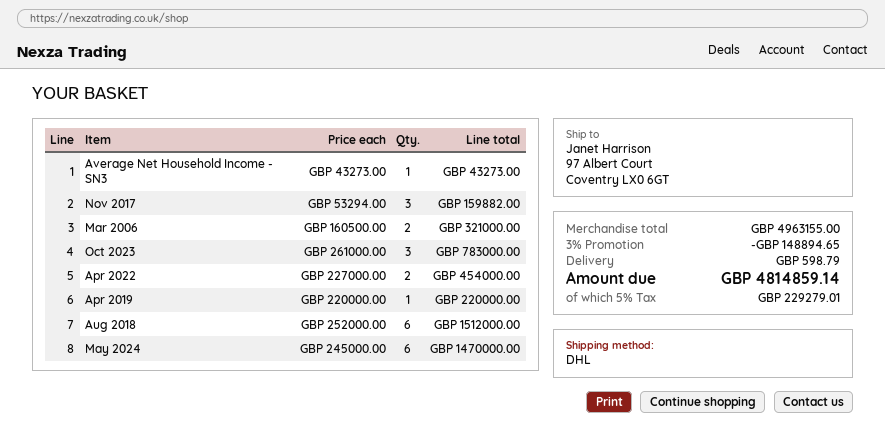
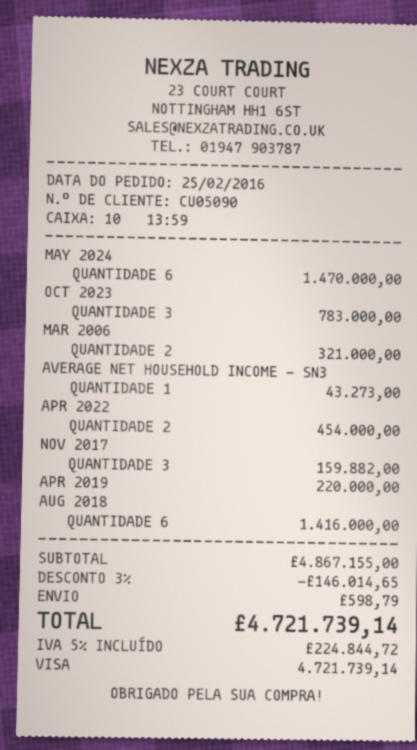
Aug 2018: 6 for 1512000.00 -> 6 for 1416000.00
subtotal: 4963155.00 -> 4867155.00
discount: 3% = 148894.65 -> 3% = 146014.65
tax: 5% = 229279.01 -> 5% = 224844.72
total: 4814859.14 -> 4721739.14

